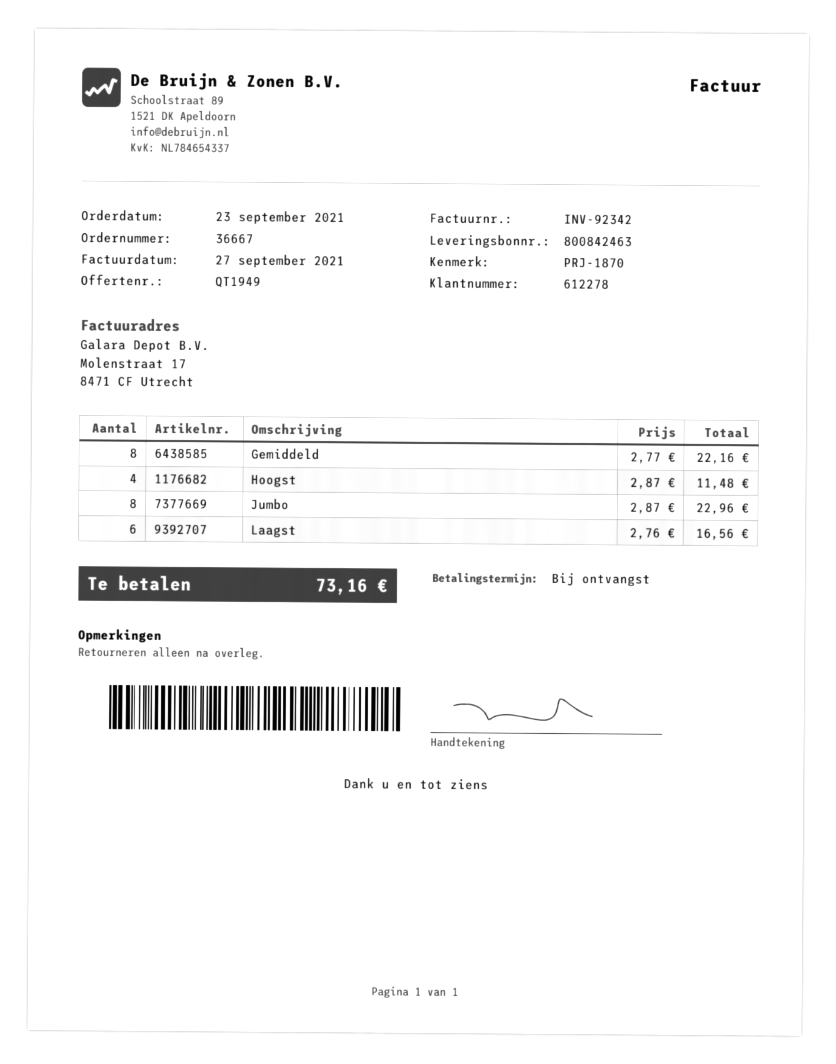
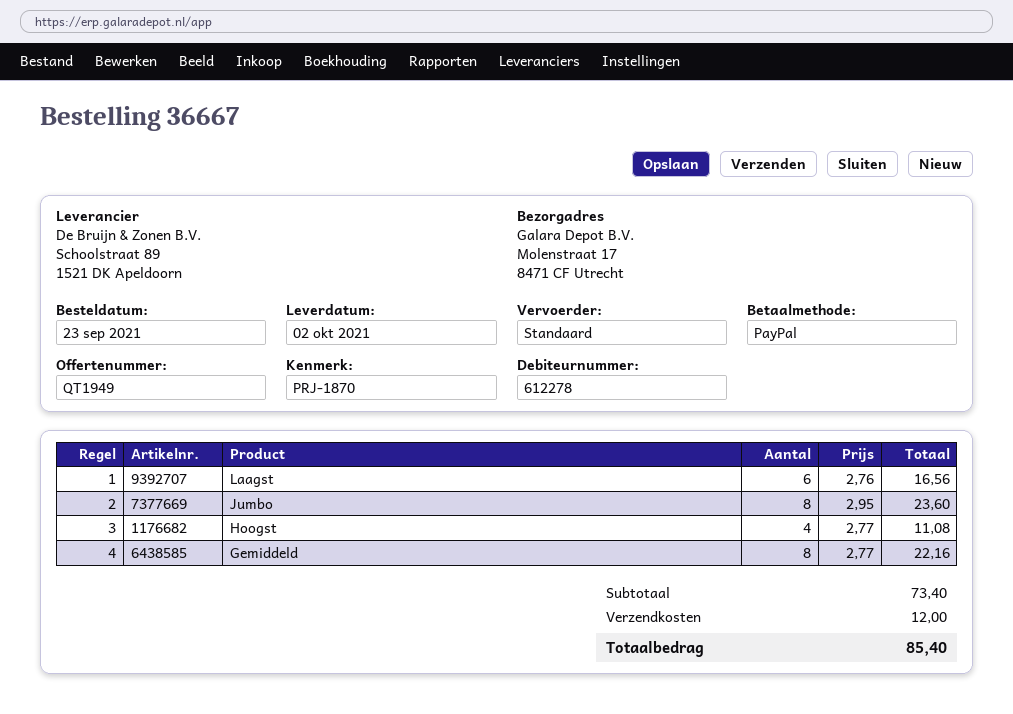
Hoogst: 4 x 2.87 = 11.48 -> 4 x 2.77 = 11.08
Jumbo: 8 x 2.87 = 22.96 -> 8 x 2.95 = 23.60
shipping: none -> 12.00
total: 73.16 -> 85.40

